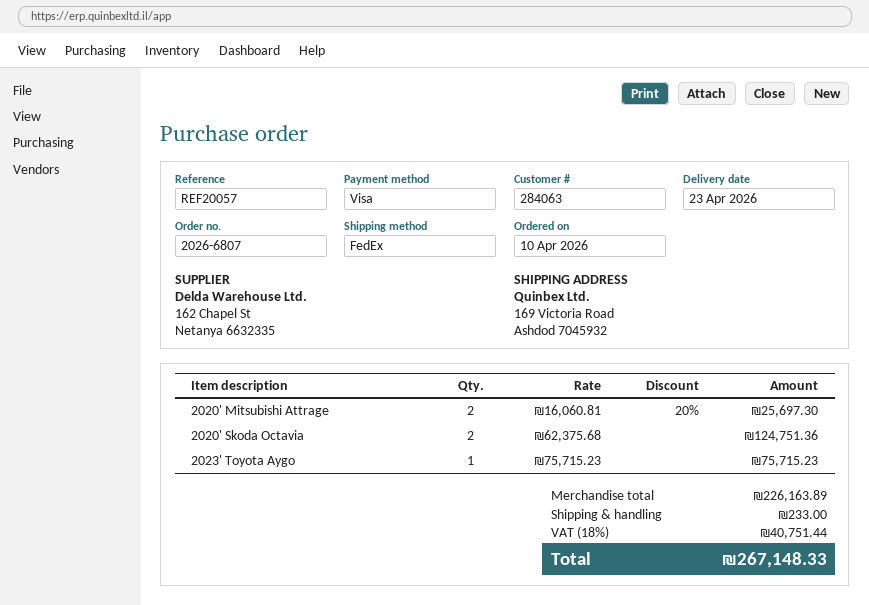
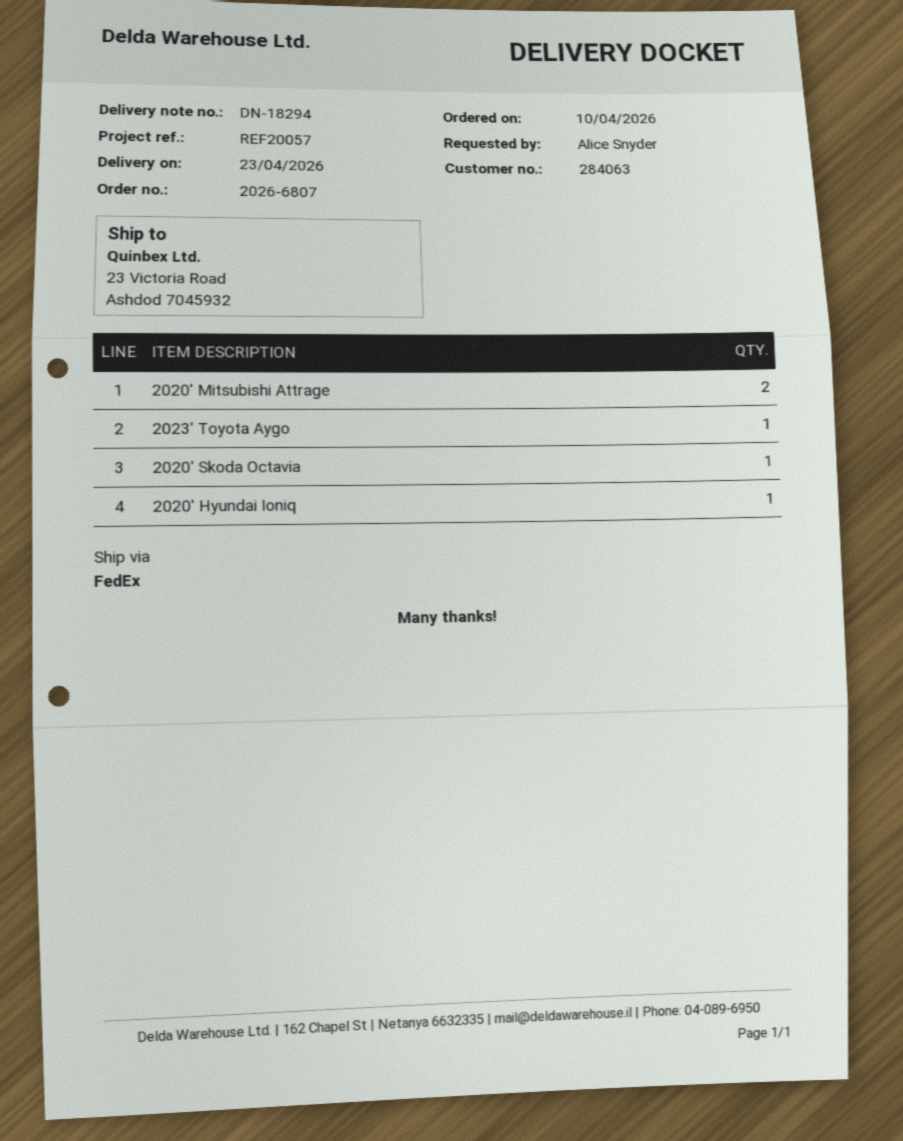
ship to: 169 Victoria Road, Ashdod 7045932 -> 23 Victoria Road, Ashdod 7045932
2020' Skoda Octavia: 2 -> 1
2020' Hyundai Ioniq: none -> 1

